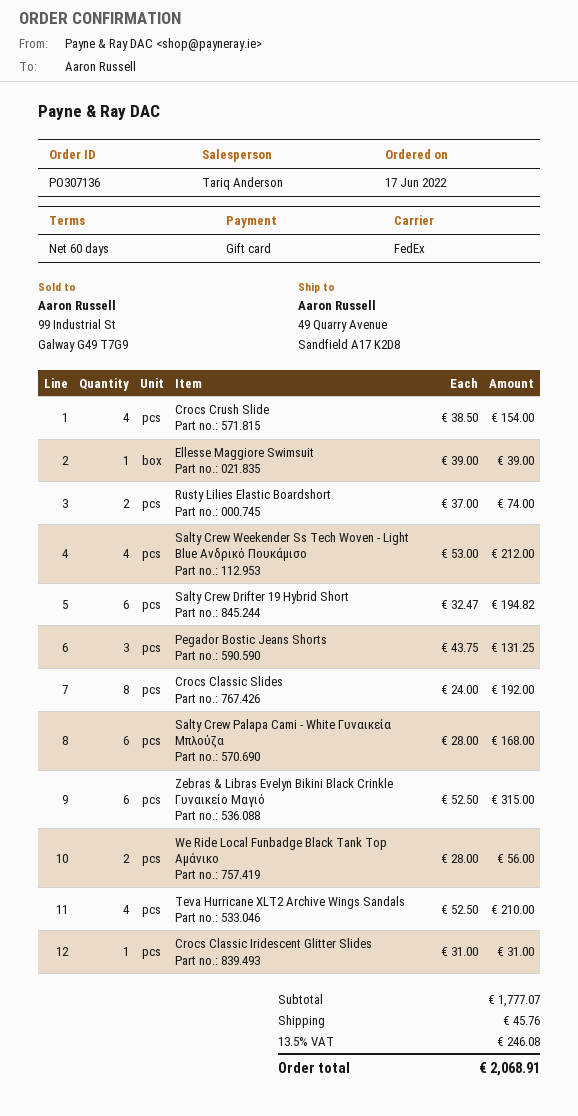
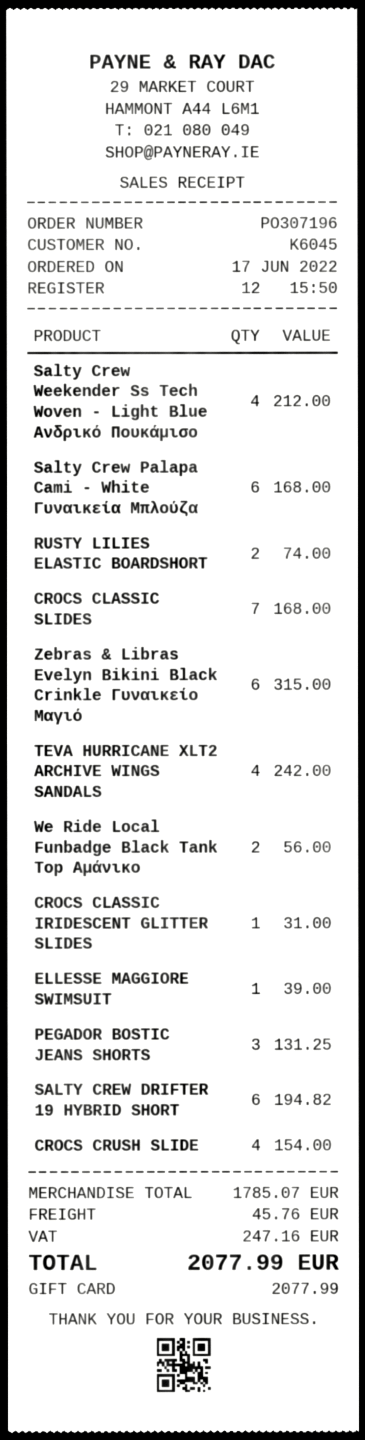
order number: PO307136 -> PO307196
Crocs Classic Slides: 8 for 192.00 -> 7 for 168.00
Teva Hurricane XLT2 Archive Wings Sandals: 4 for 210.00 -> 4 for 242.00
subtotal: 1777.07 -> 1785.07
tax: 246.08 -> 247.16
total: 2068.91 -> 2077.99

